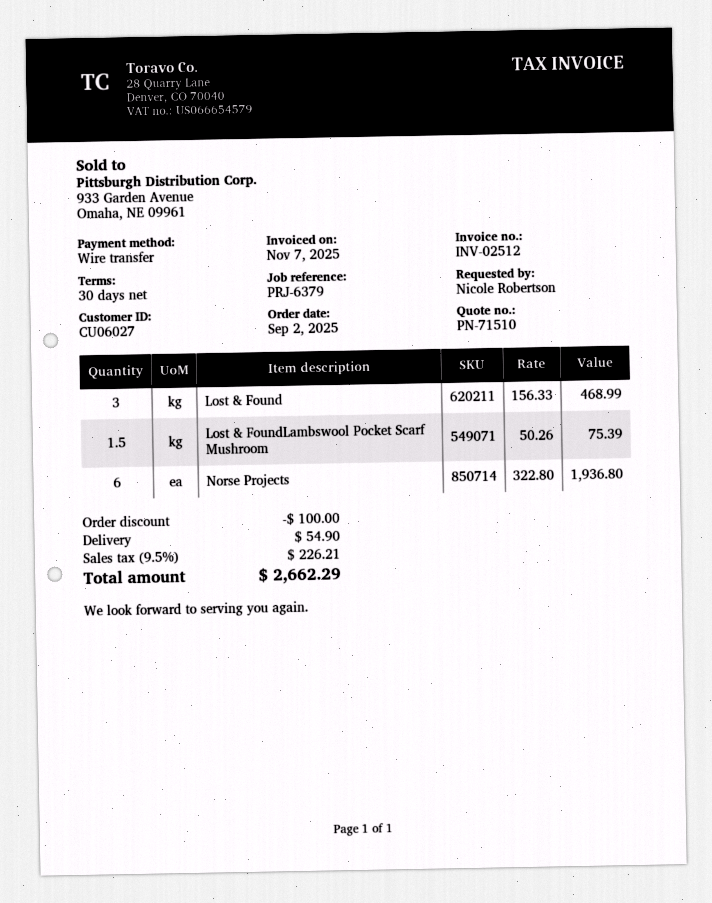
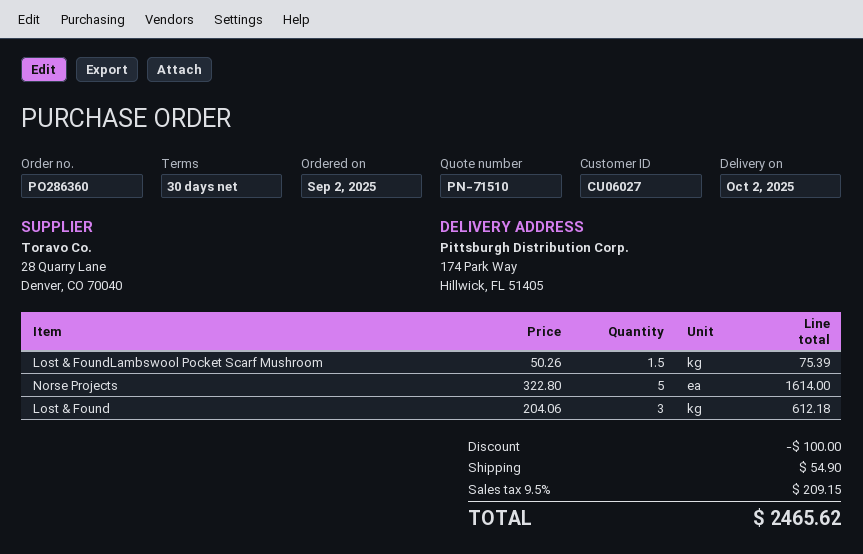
Lost & Found: 3 x 156.33 = 468.99 -> 3 x 204.06 = 612.18
Norse Projects: 6 x 322.80 = 1936.80 -> 5 x 322.80 = 1614.00
tax: 9.5% = 226.21 -> 9.5% = 209.15
total: 2662.29 -> 2465.62

